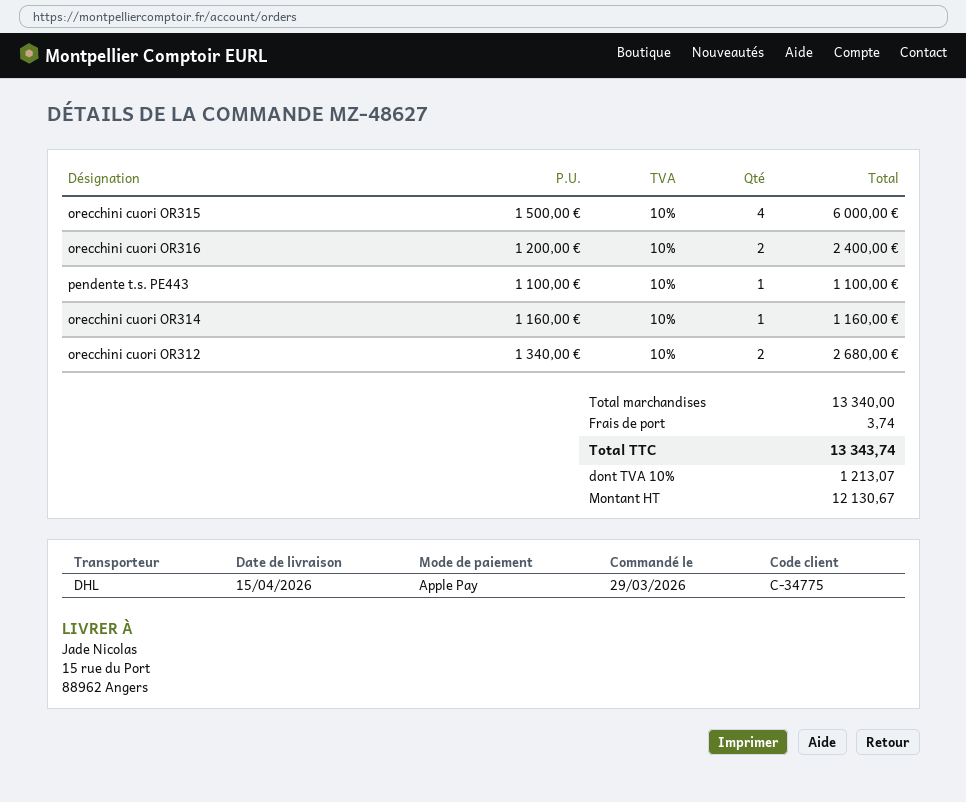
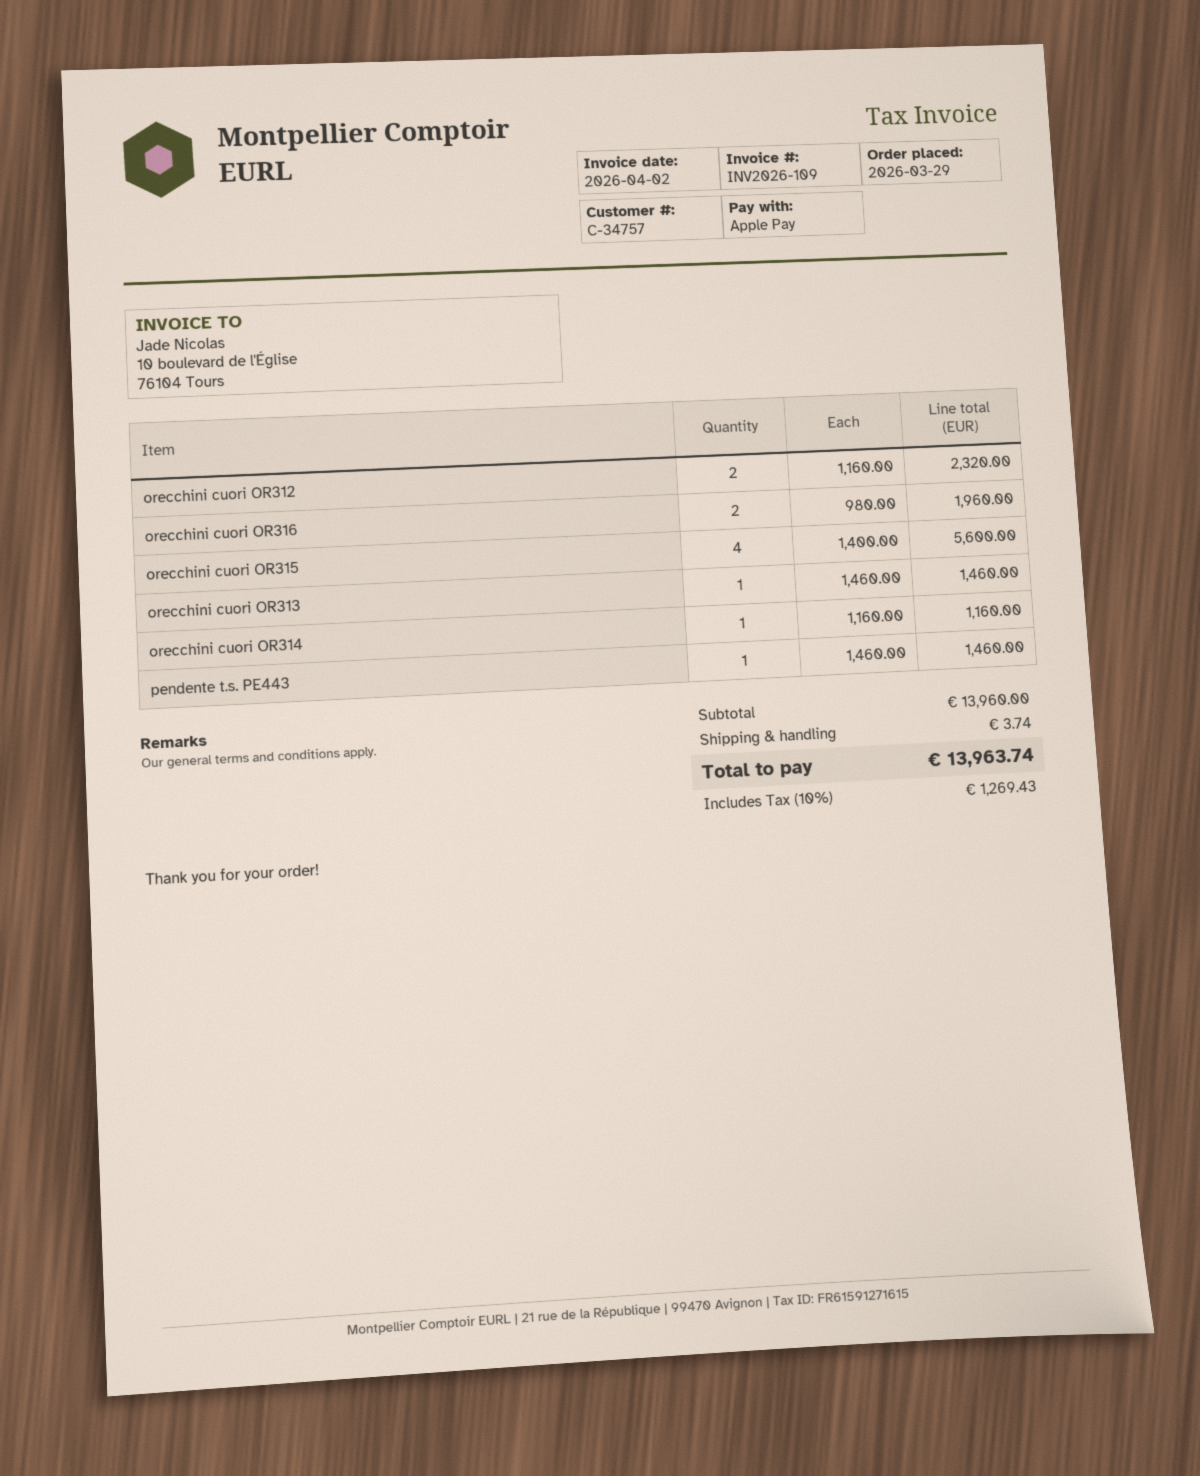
customer number: C-34775 -> C-34757
orecchini cuori OR315: 4 x 1500.00 = 6000.00 -> 4 x 1400.00 = 5600.00
orecchini cuori OR316: 2 x 1200.00 = 2400.00 -> 2 x 980.00 = 1960.00
pendente t.s. PE443: 1 x 1100.00 = 1100.00 -> 1 x 1460.00 = 1460.00
orecchini cuori OR312: 2 x 1340.00 = 2680.00 -> 2 x 1160.00 = 2320.00
orecchini cuori OR313: none -> 1 x 1460.00 = 1460.00
subtotal: 13340.00 -> 13960.00
tax: 10% = 1213.07 -> 10% = 1269.43
total: 13343.74 -> 13963.74

